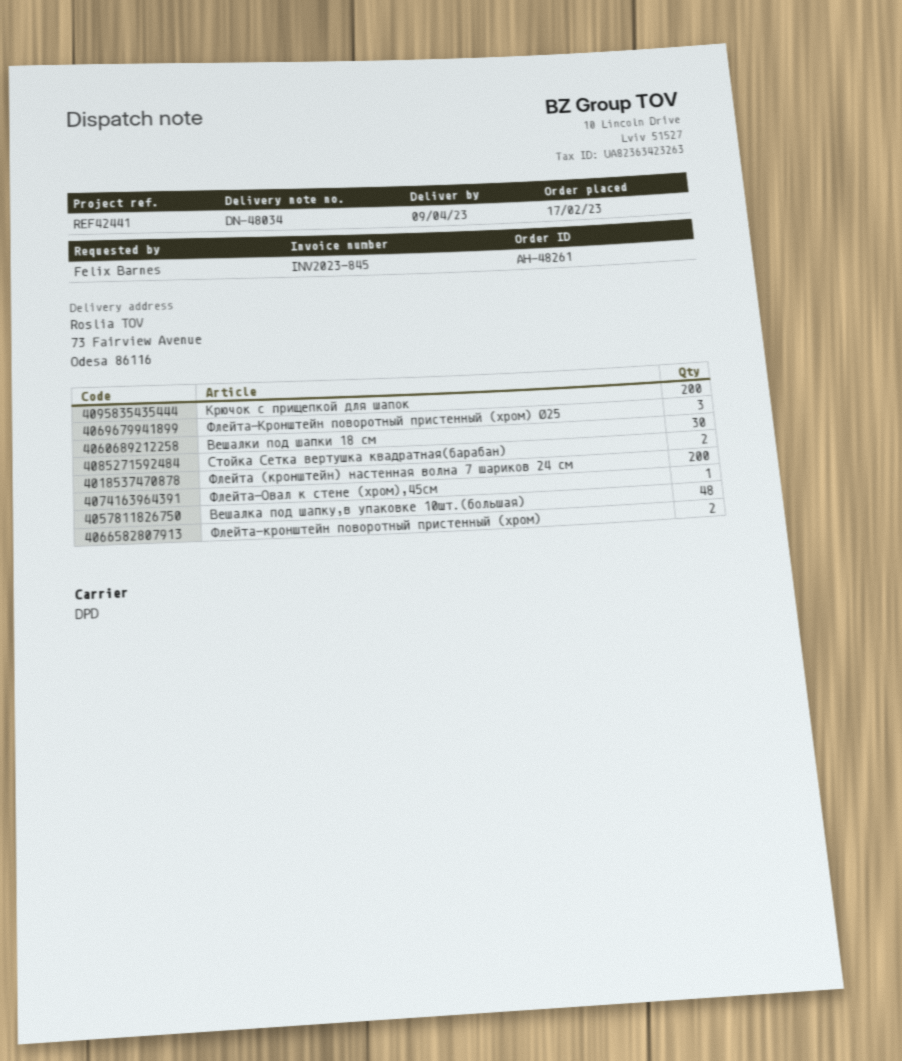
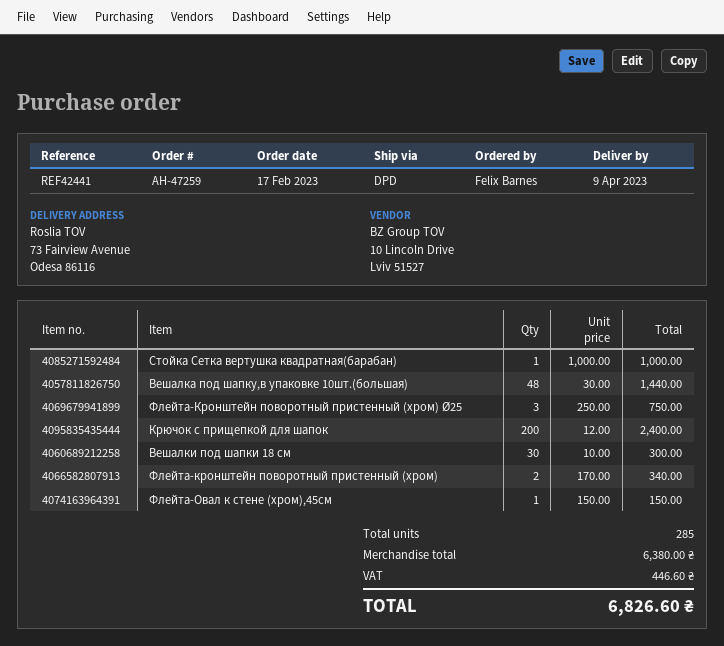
order number: AH-48261 -> AH-47259
Стойка Сетка вертушка квадратная(барабан): 2 -> 1
Флейта (кронштейн) настенная волна 7 шариков 24 см: 200 -> none

